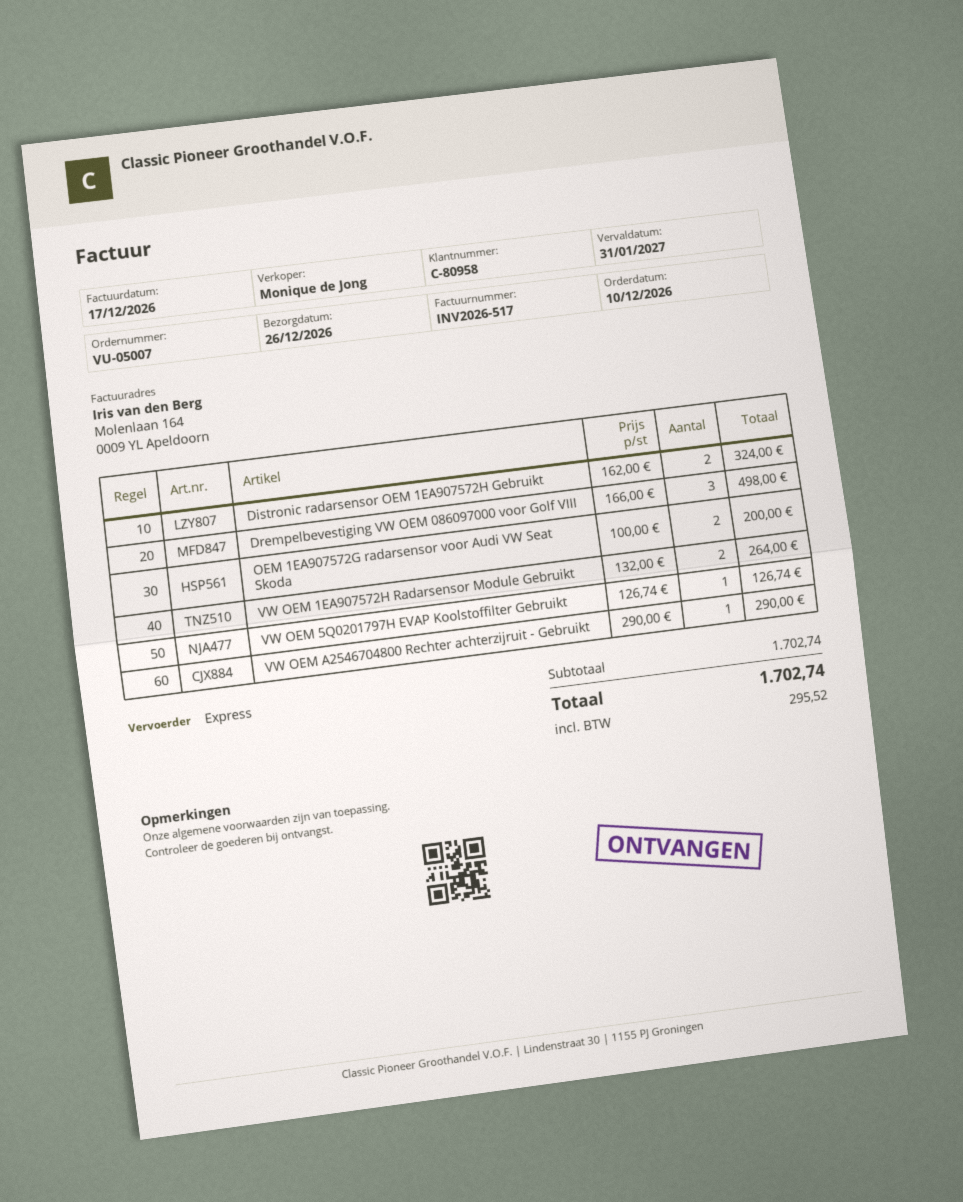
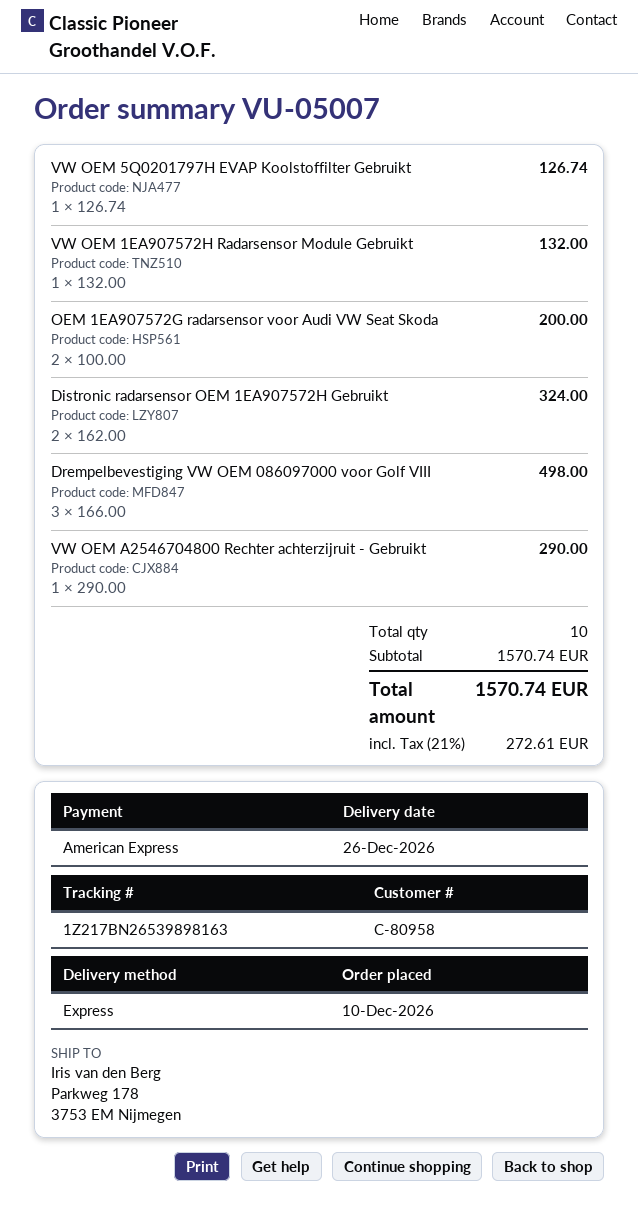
VW OEM 1EA907572H Radarsensor Module Gebruikt: 2 x 132.00 = 264.00 -> 1 x 132.00 = 132.00
subtotal: 1702.74 -> 1570.74
tax: 295.52 -> 272.61
total: 1702.74 -> 1570.74

